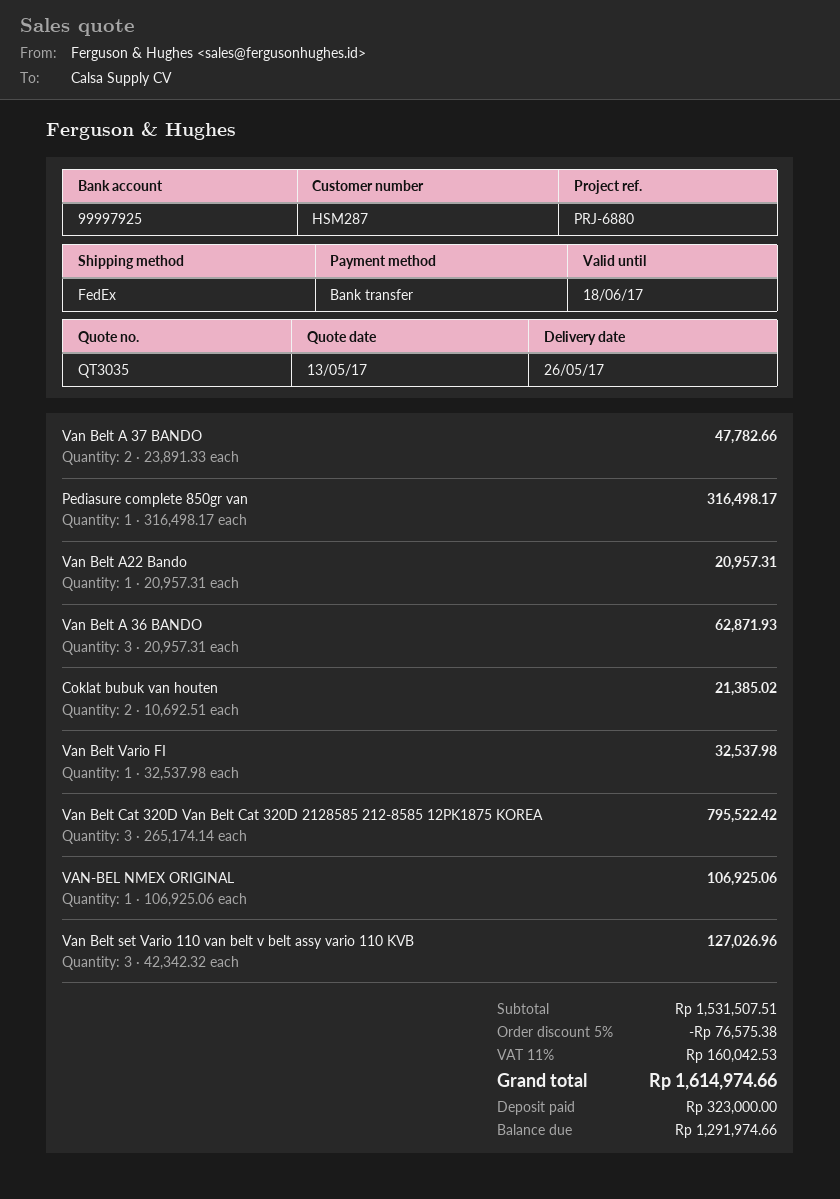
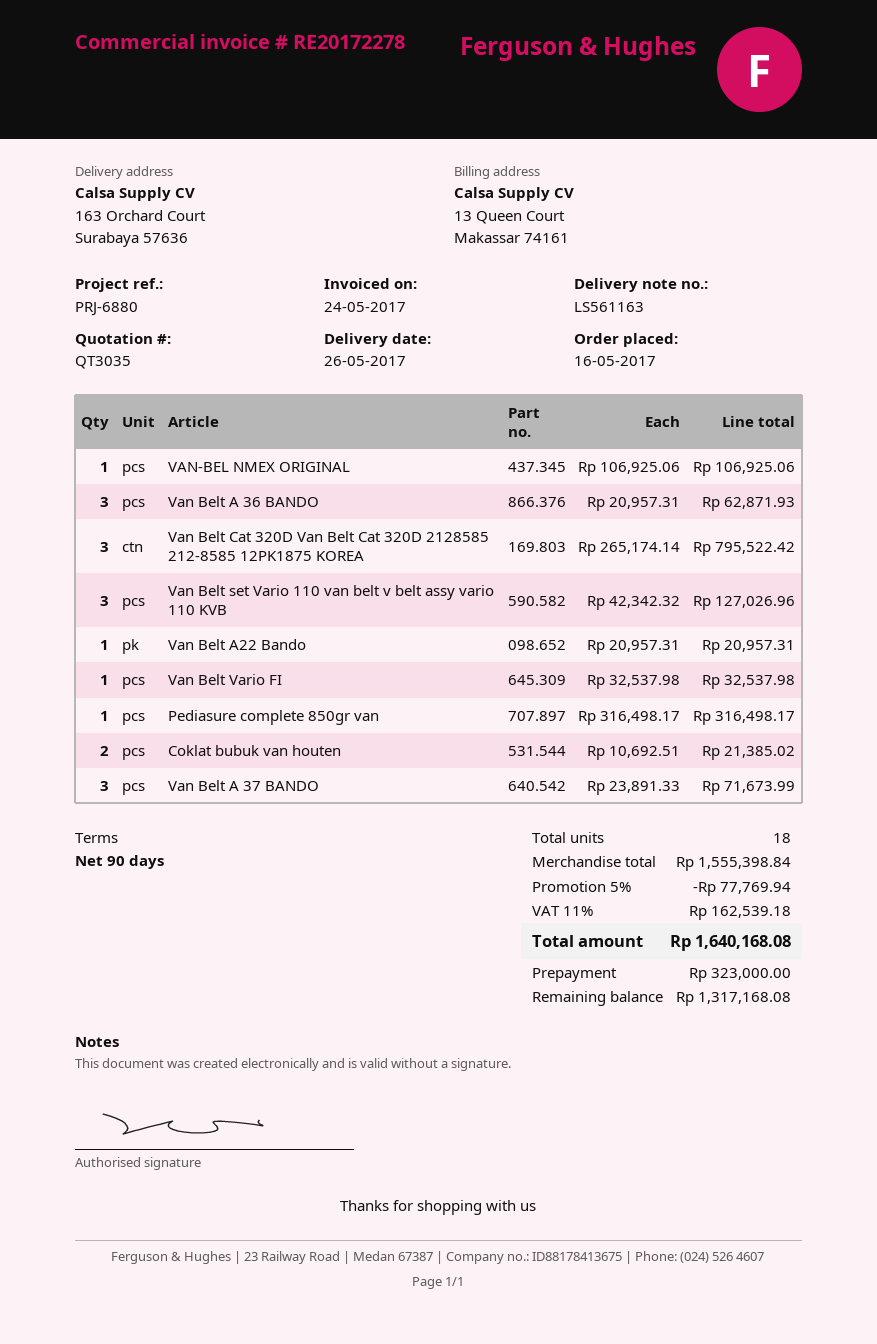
Van Belt A 37 BANDO: 2 x 23891.33 = 47782.66 -> 3 x 23891.33 = 71673.99
subtotal: 1531507.51 -> 1555398.84
discount: 5% = 76575.38 -> 5% = 77769.94
tax: 11% = 160042.53 -> 11% = 162539.18
total: 1614974.66 -> 1640168.08
balance: 1291974.66 -> 1317168.08

